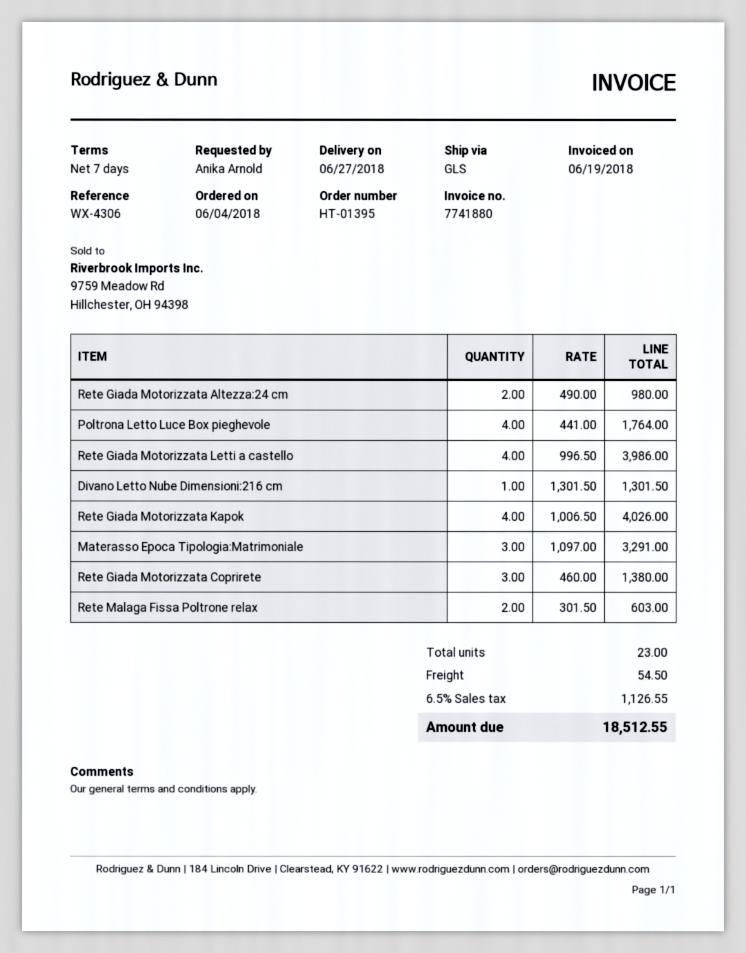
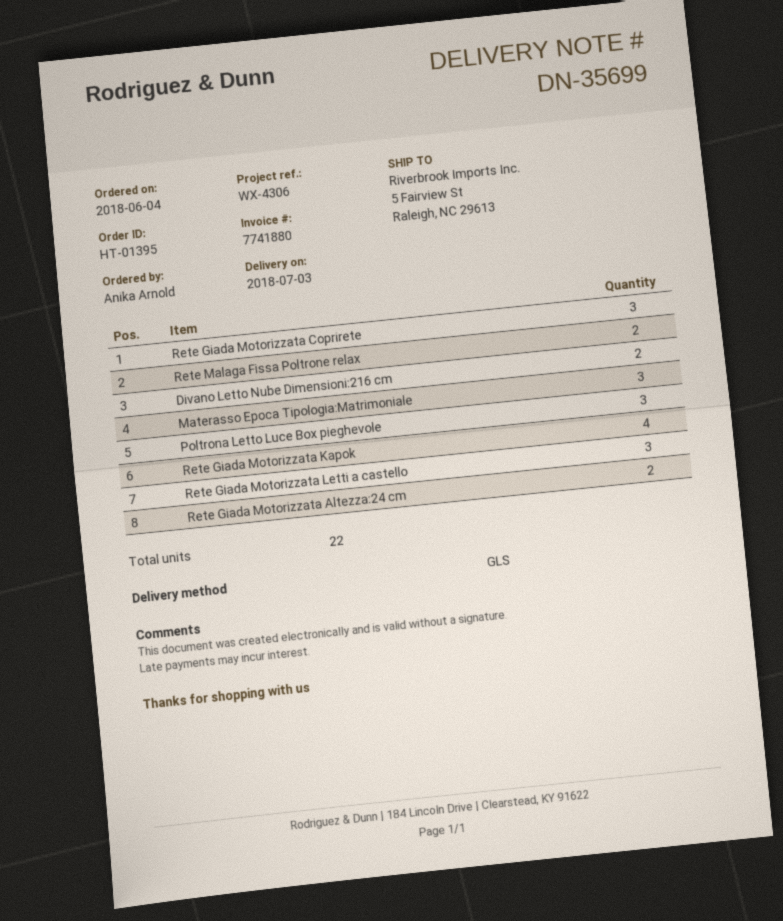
delivery date: 2018-06-27 -> 2018-07-03
Poltrona Letto Luce Box pieghevole: 4 -> 3
Rete Giada Motorizzata Letti a castello: 4 -> 3
Divano Letto Nube Dimensioni:216 cm: 1 -> 2
total quantity: 23 -> 22

